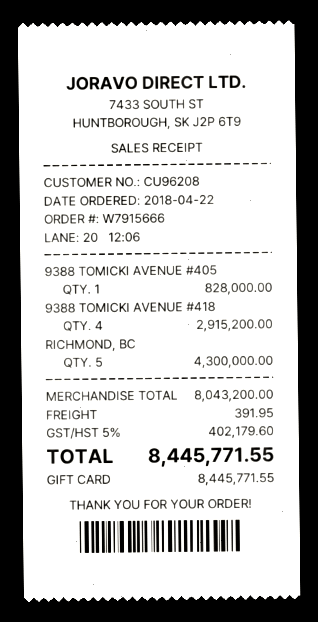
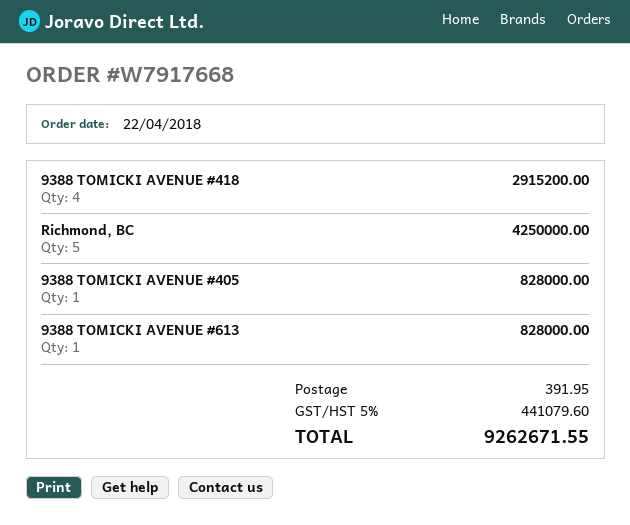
order number: W7915666 -> W7917668
RICHMOND, BC: 5 for 4300000.00 -> 5 for 4250000.00
9388 TOMICKI AVENUE #613: none -> 1 for 828000.00
tax: 5% = 402179.60 -> 5% = 441079.60
total: 8445771.55 -> 9262671.55

